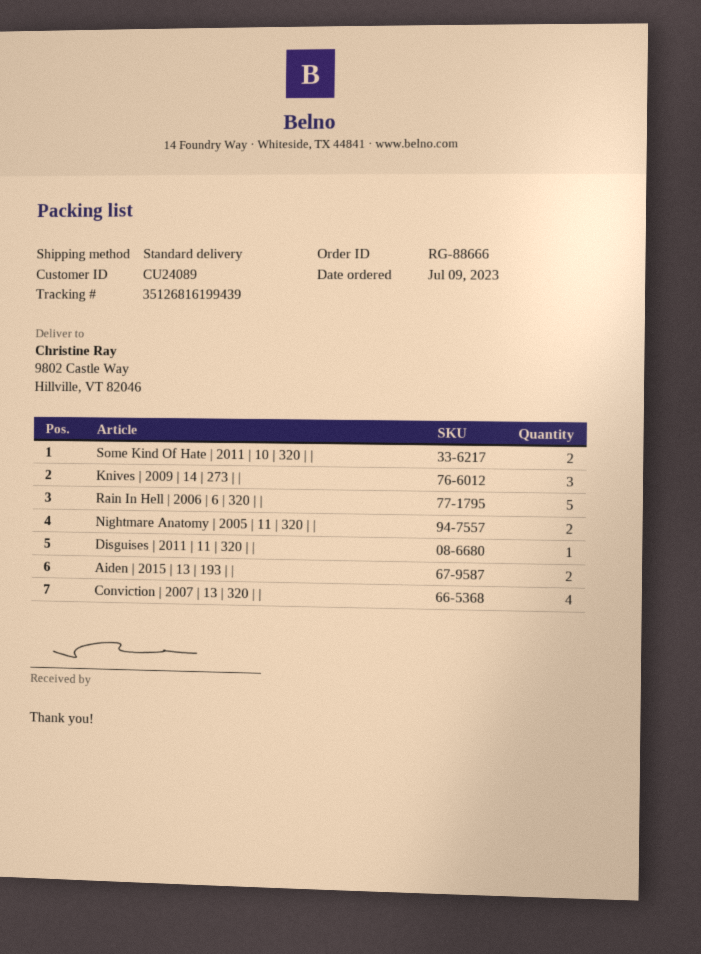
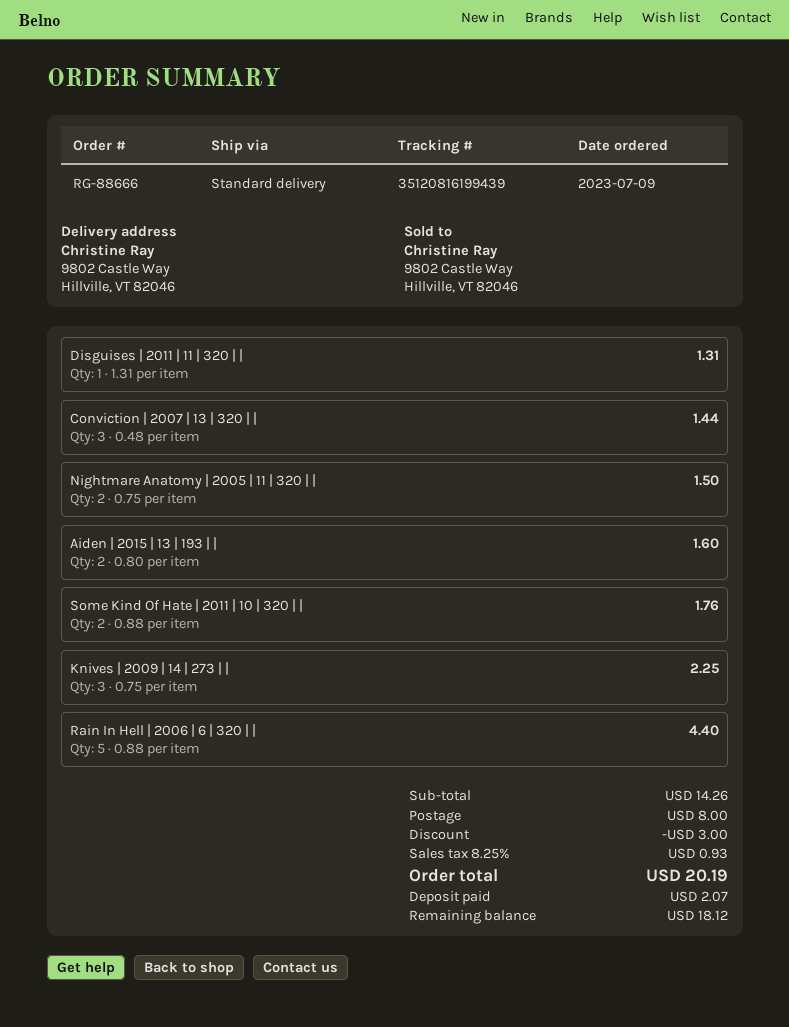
tracking number: 35126816199439 -> 35120816199439
Conviction | 2007 | 13 | 320 | |: 4 -> 3

